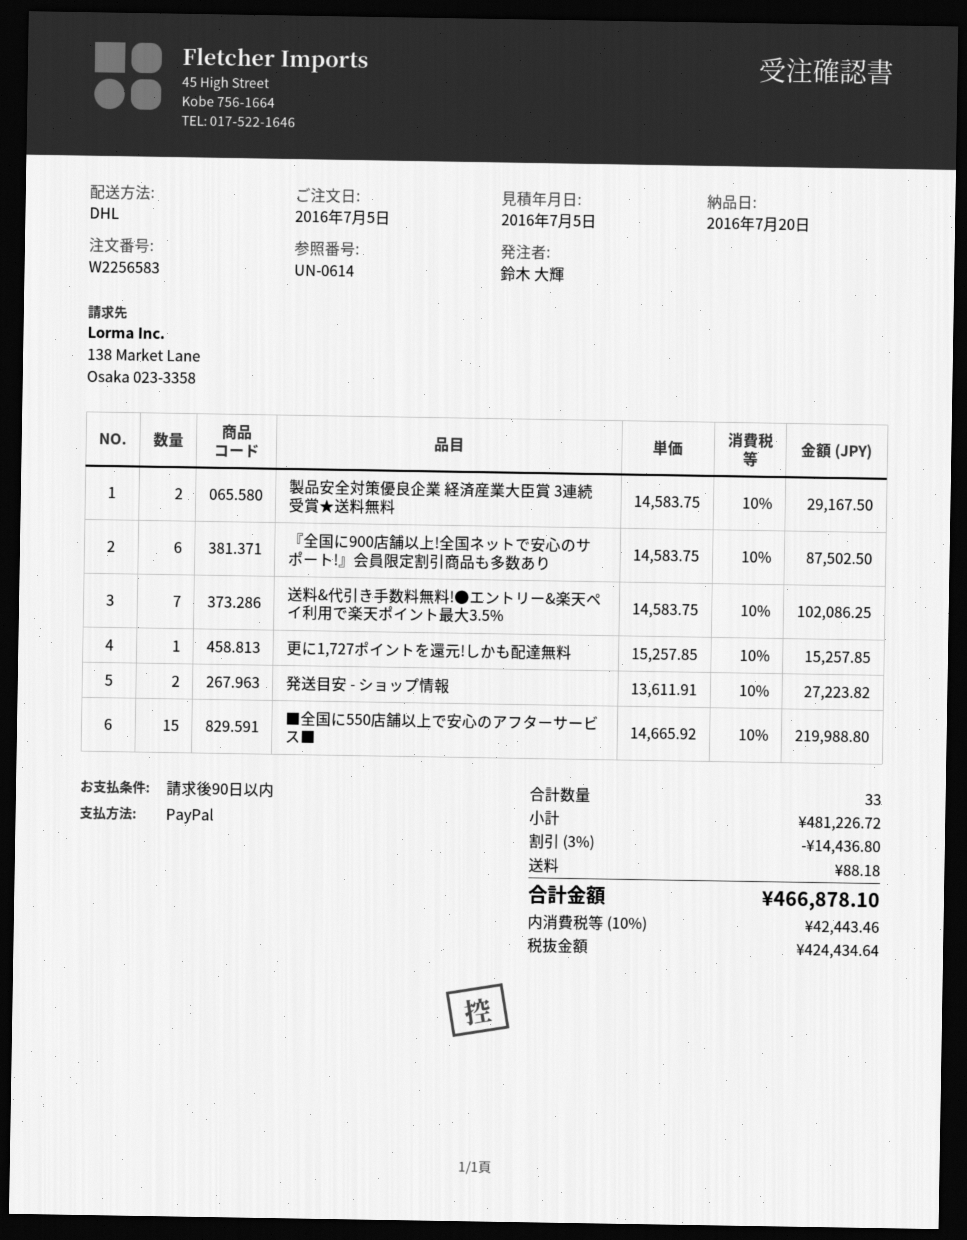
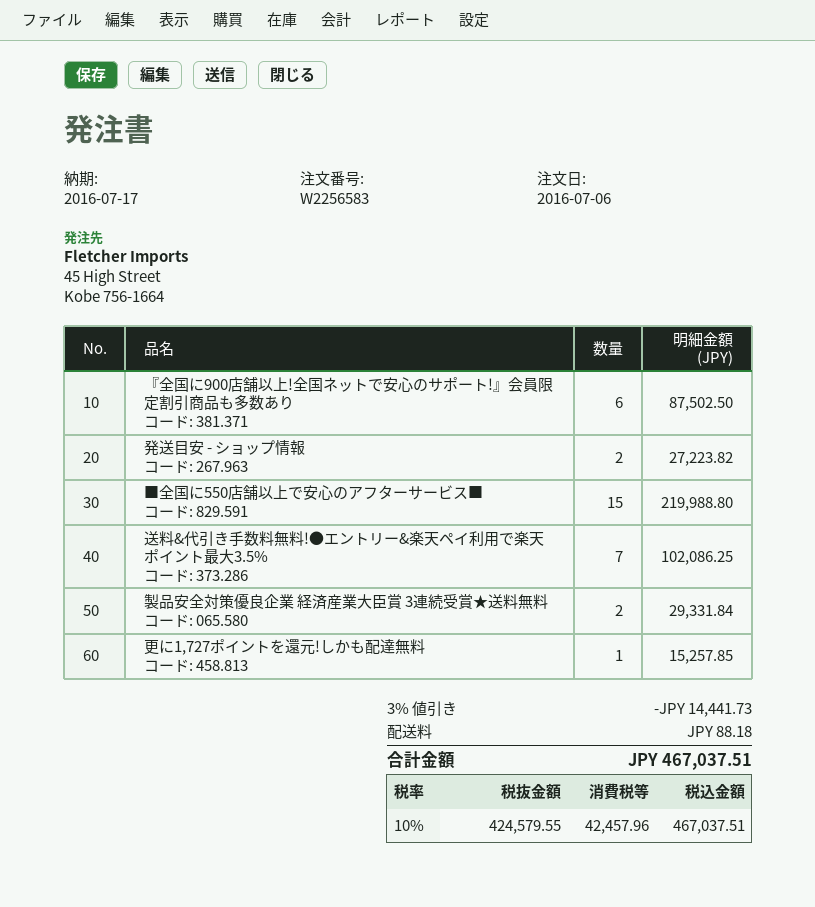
order date: 2016-07-05 -> 2016-07-06
delivery date: 2016-07-20 -> 2016-07-17
製品安全対策優良企業 経済産業大臣賞 3連続受賞★送料無料: 2 for 29167.50 -> 2 for 29331.84
discount: 3% = 14436.80 -> 3% = 14441.73
net: 424434.64 -> 424579.55
tax: 10% = 42443.46 -> 10% = 42457.96
total: 466878.10 -> 467037.51

